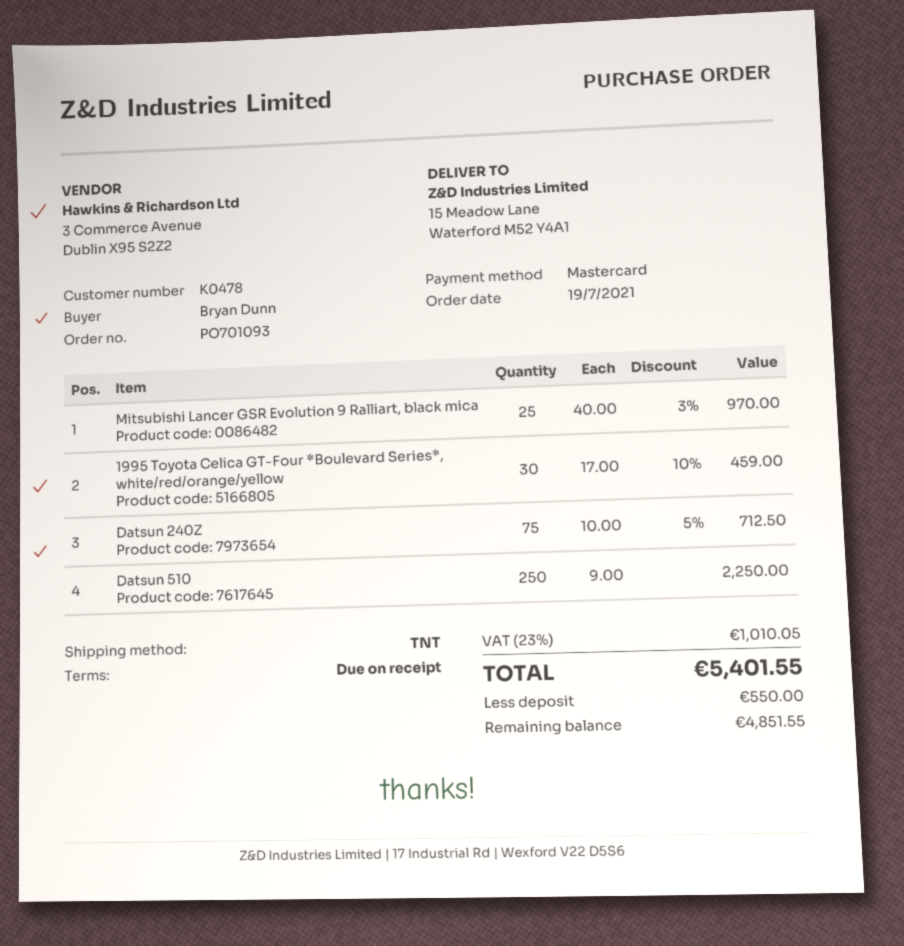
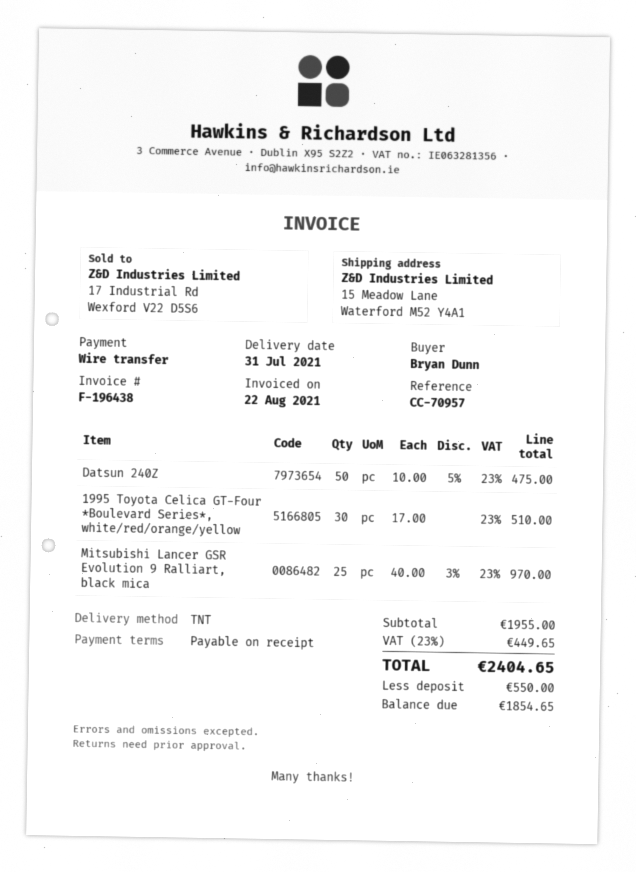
payment method: Mastercard -> bank transfer
1995 Toyota Celica GT-Four *Boulevard Series*, white/red/orange/yellow: 30 x 17.00 - 10% = 459.00 -> 30 x 17.00 = 510.00
Datsun 240Z: 75 x 10.00 - 5% = 712.50 -> 50 x 10.00 - 5% = 475.00
Datsun 510: 250 x 9.00 = 2250.00 -> none
tax: 23% = 1010.05 -> 23% = 449.65
total: 5401.55 -> 2404.65
balance: 4851.55 -> 1854.65

